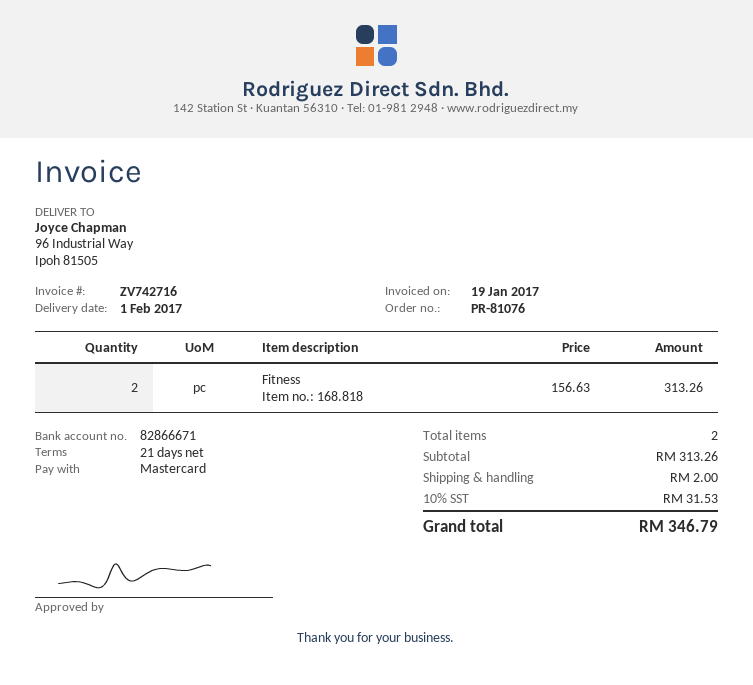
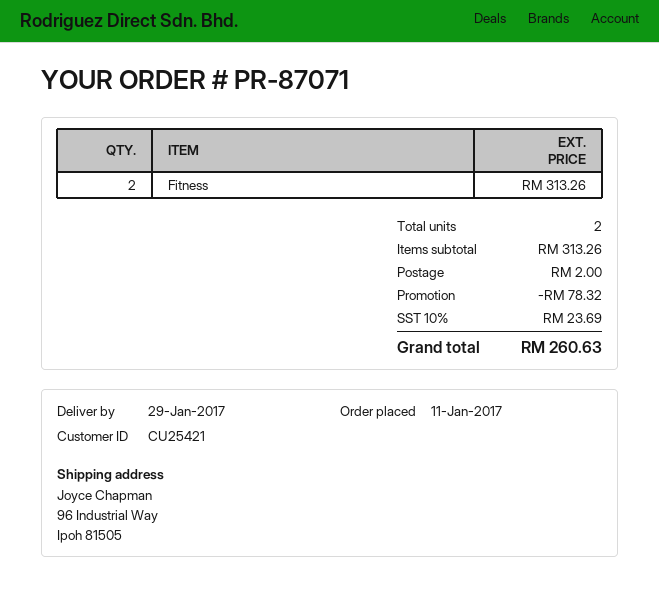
order number: PR-81076 -> PR-87071
delivery date: 2017-02-01 -> 2017-01-29
discount: none -> 78.32
tax: 10% = 31.53 -> 10% = 23.69
total: 346.79 -> 260.63

